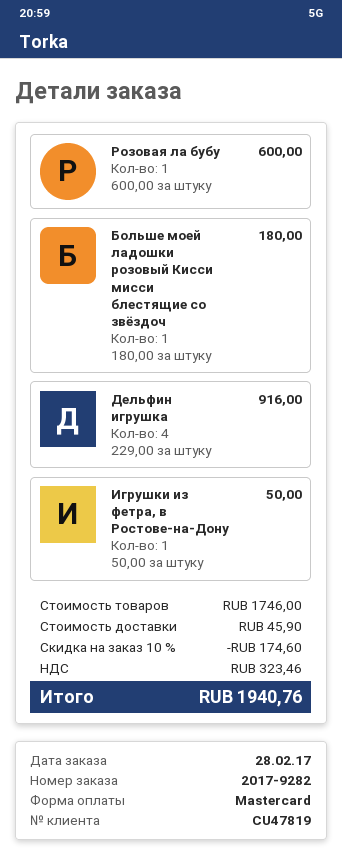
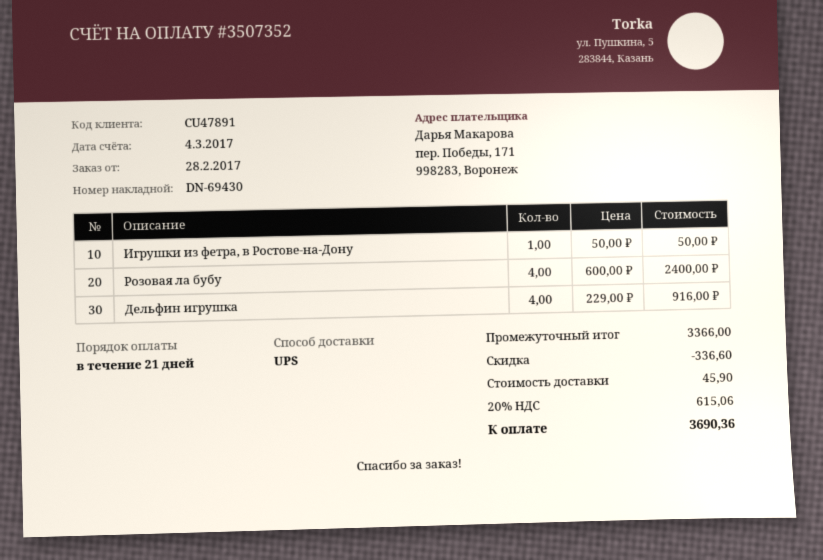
customer number: CU47819 -> CU47891
Розовая ла бубу: 1 x 600.00 = 600.00 -> 4 x 600.00 = 2400.00
Больше моей ладошки розовый Кисси мисси блестящие со звёздоч: 1 x 180.00 = 180.00 -> none
subtotal: 1746.00 -> 3366.00
discount: 174.60 -> 336.60
tax: 323.46 -> 615.06
total: 1940.76 -> 3690.36

